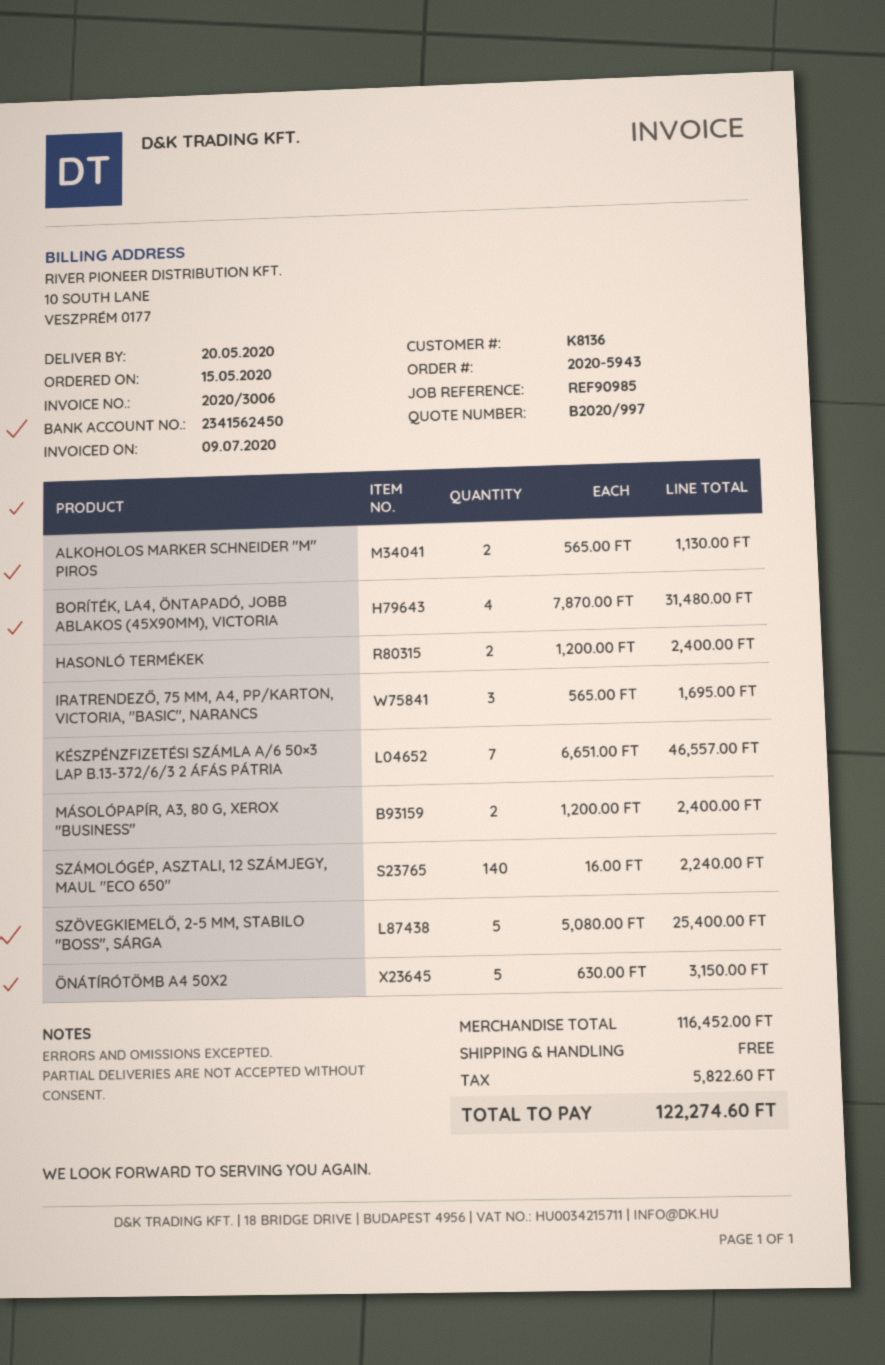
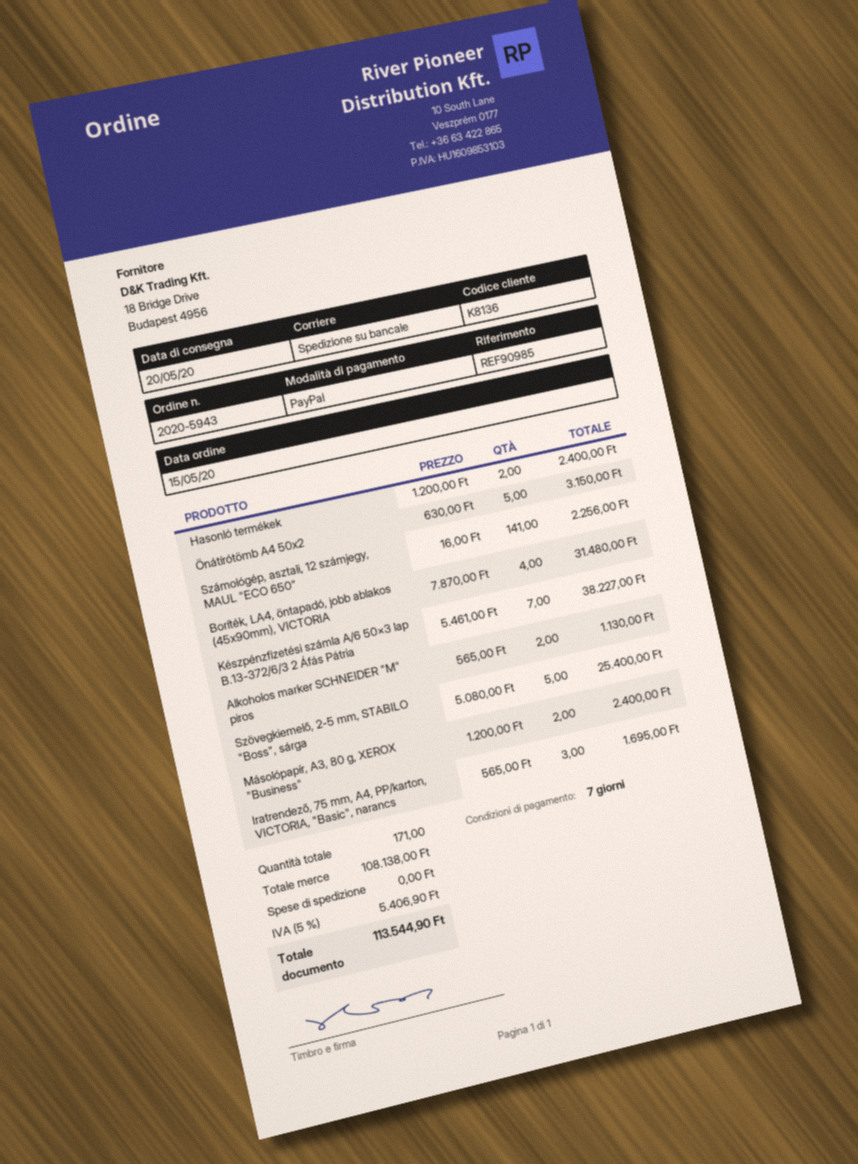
KÉSZPÉNZFIZETÉSI SZÁMLA A/6 50×3 LAP B.13-372/6/3 2 ÁFÁS PÁTRIA: 7 x 6651.00 = 46557.00 -> 7 x 5461.00 = 38227.00
SZÁMOLÓGÉP, ASZTALI, 12 SZÁMJEGY, MAUL "ECO 650": 140 x 16.00 = 2240.00 -> 141 x 16.00 = 2256.00
subtotal: 116452.00 -> 108138.00
tax: 5822.60 -> 5406.90
total: 122274.60 -> 113544.90

